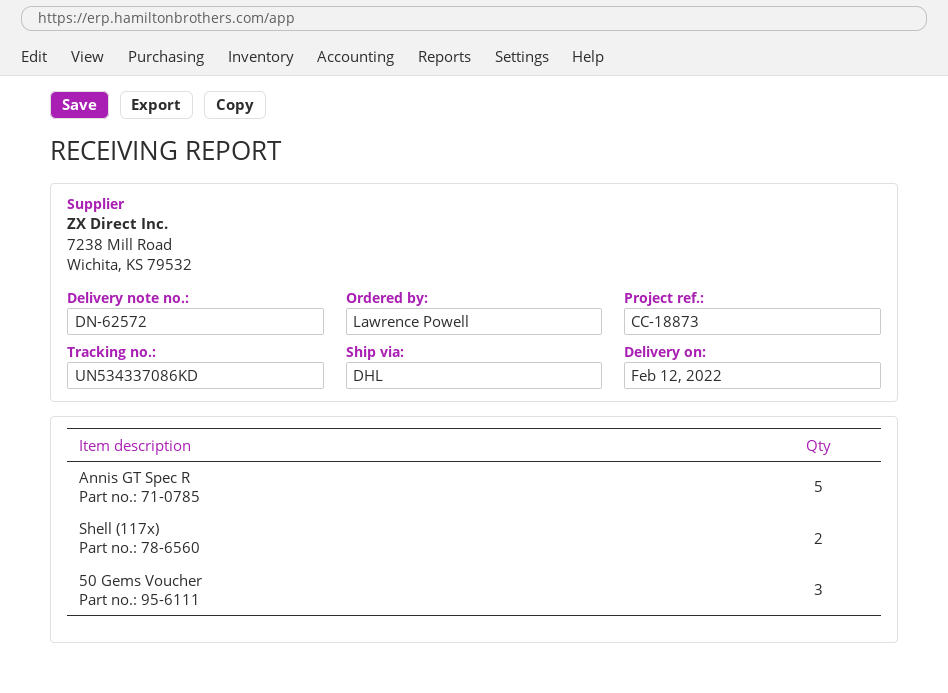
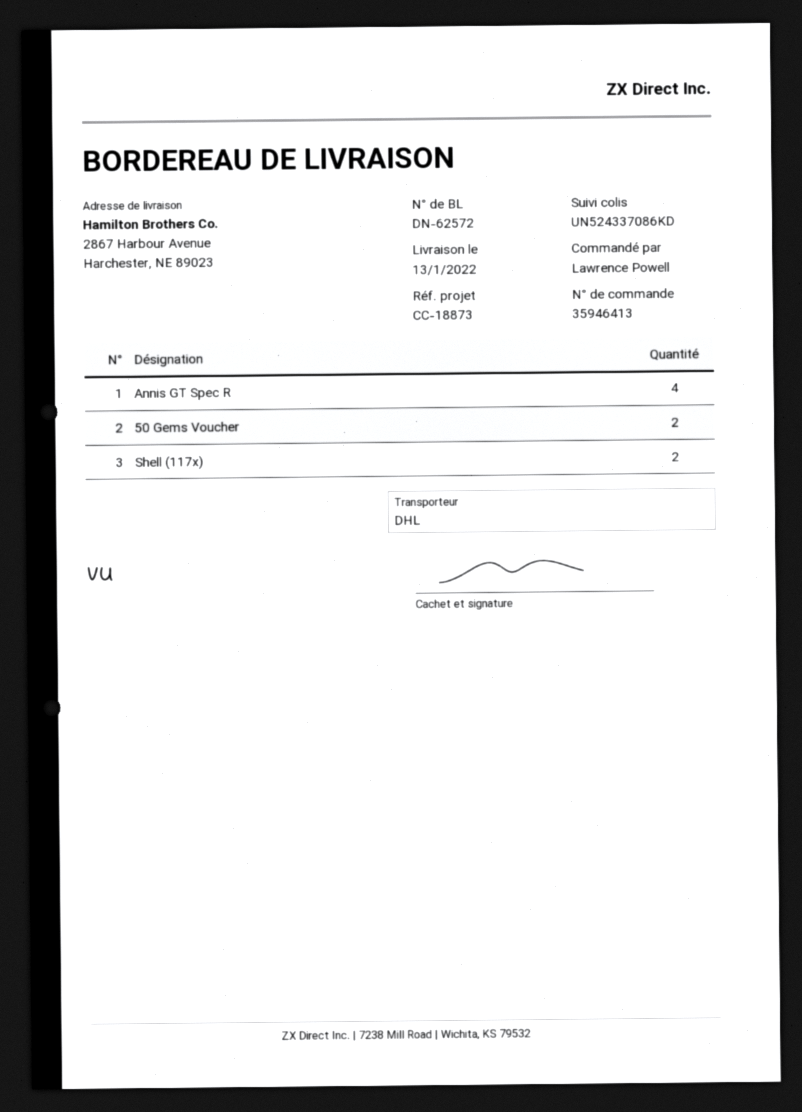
delivery date: 2022-02-12 -> 2022-01-13
tracking number: UN534337086KD -> UN524337086KD
Annis GT Spec R: 5 -> 4
50 Gems Voucher: 3 -> 2

